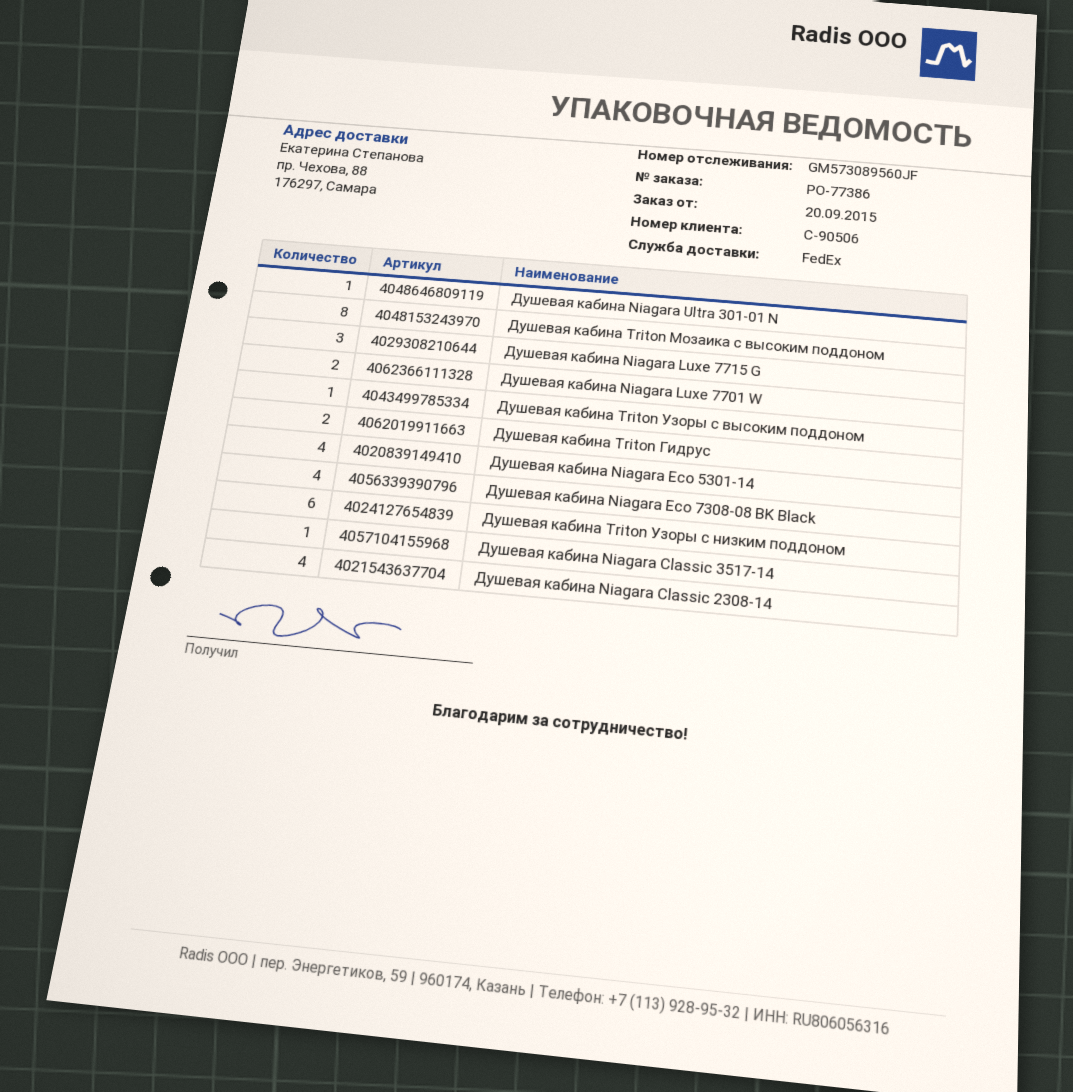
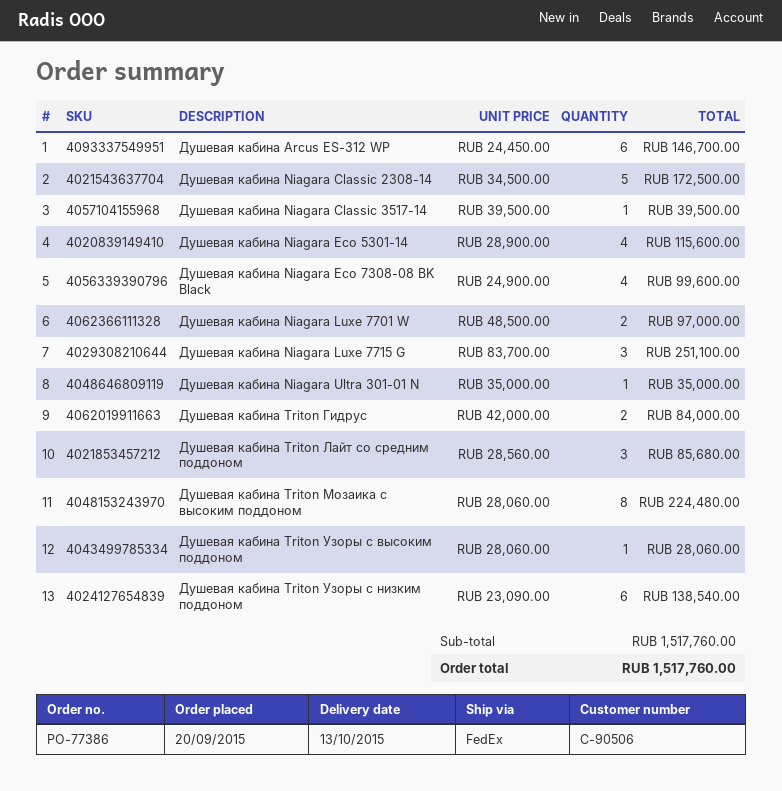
Душевая кабина Niagara Classic 2308-14: 4 -> 5
Душевая кабина Arcus ES-312 WP: none -> 6
Душевая кабина Triton Лайт со средним поддоном: none -> 3

